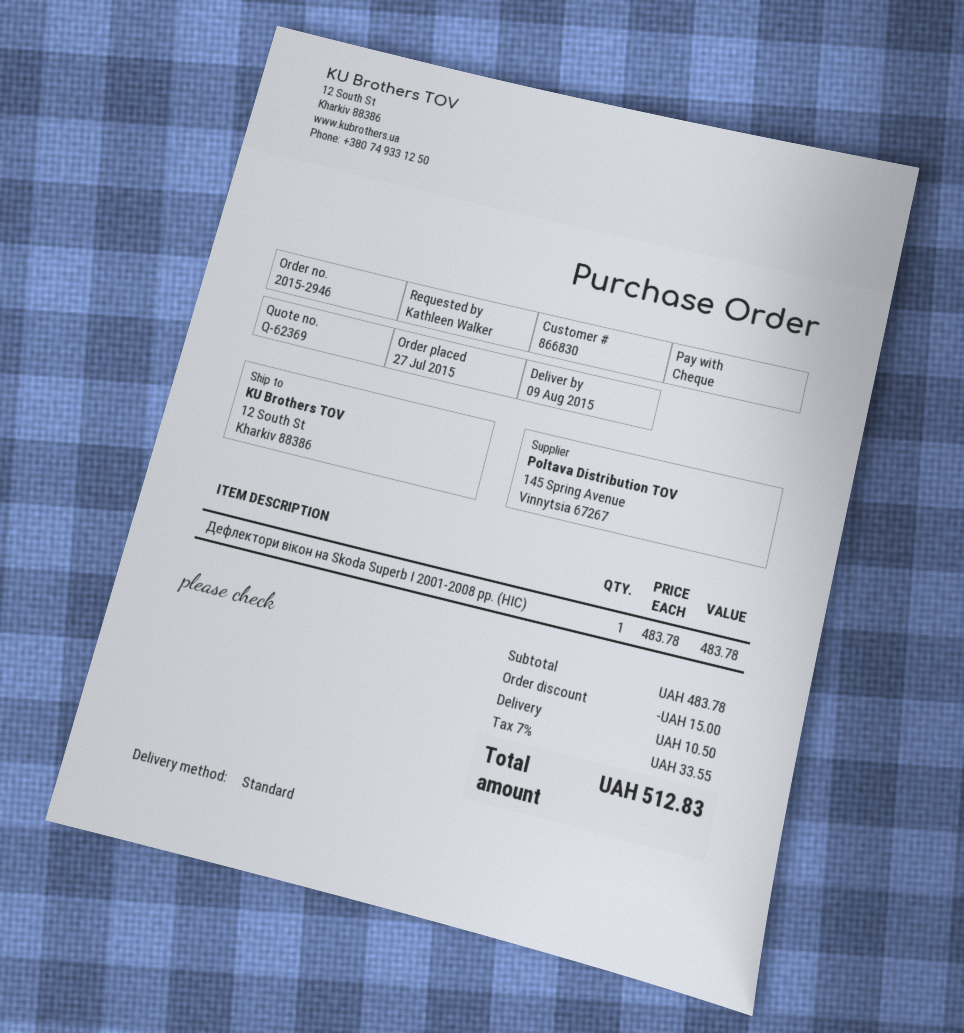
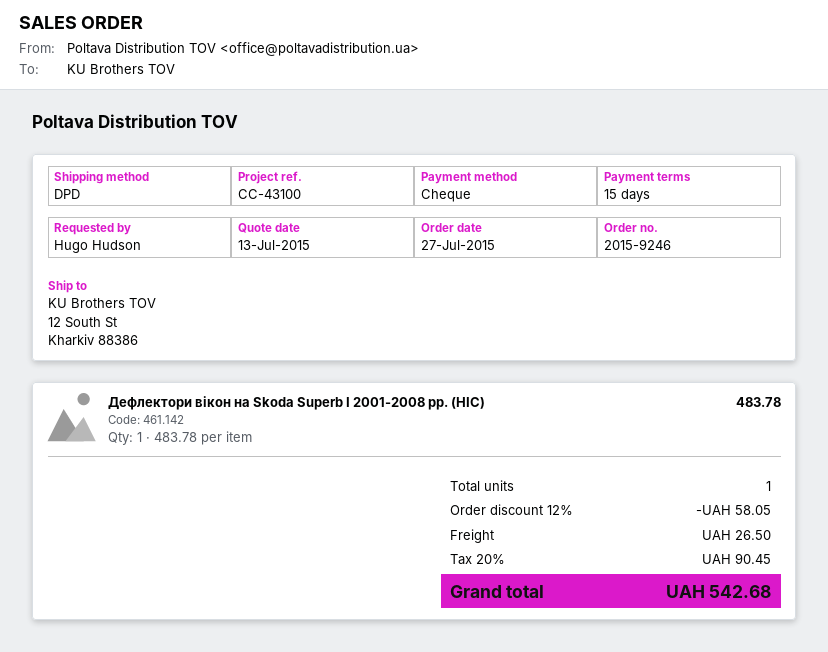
order number: 2015-2946 -> 2015-9246
ordered by: Kathleen Walker -> Hugo Hudson
shipping method: standard -> DPD
discount: 15.00 -> 58.05
shipping: 10.50 -> 26.50
tax: 7% = 33.55 -> 20% = 90.45
total: 512.83 -> 542.68

